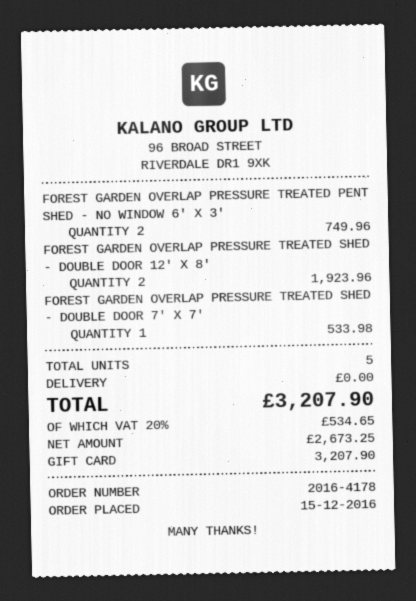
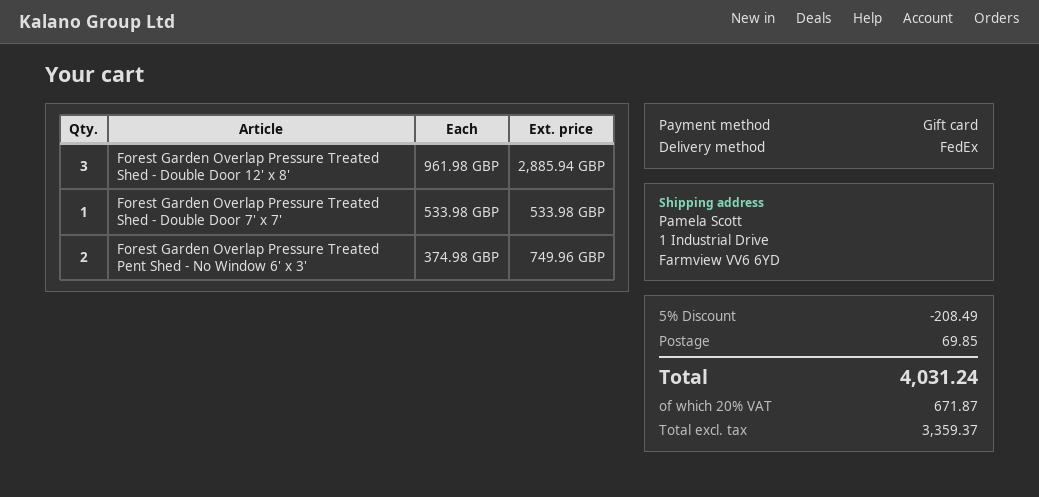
FOREST GARDEN OVERLAP PRESSURE TREATED SHED - DOUBLE DOOR 12' X 8': 2 for 1923.96 -> 3 for 2885.94
discount: none -> 5% = 208.49
shipping: 0.00 -> 69.85
net: 2673.25 -> 3359.37
tax: 20% = 534.65 -> 20% = 671.87
total: 3207.90 -> 4031.24

